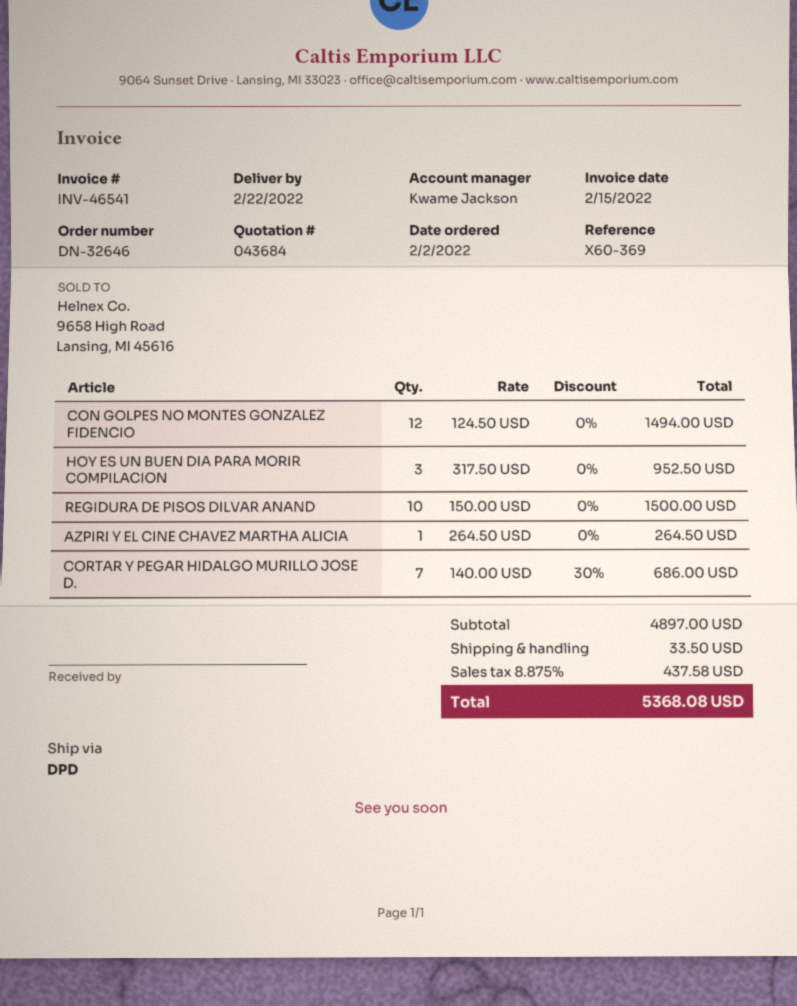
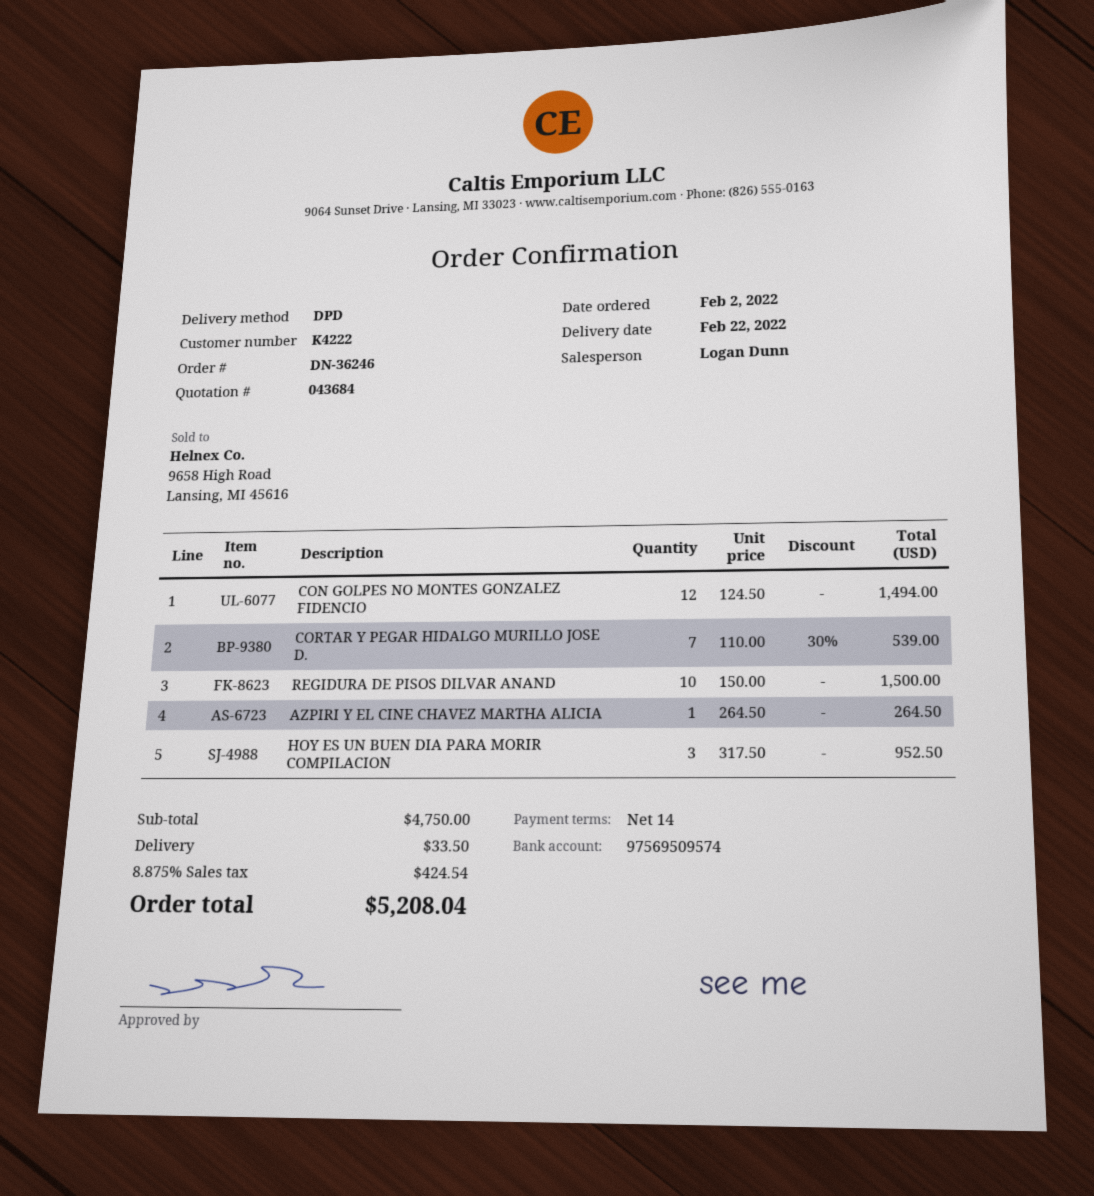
order number: DN-32646 -> DN-36246
sales rep: Kwame Jackson -> Logan Dunn
CORTAR Y PEGAR HIDALGO MURILLO JOSE D.: 7 x 140.00 - 30% = 686.00 -> 7 x 110.00 - 30% = 539.00
subtotal: 4897.00 -> 4750.00
tax: 8.875% = 437.58 -> 8.875% = 424.54
total: 5368.08 -> 5208.04

